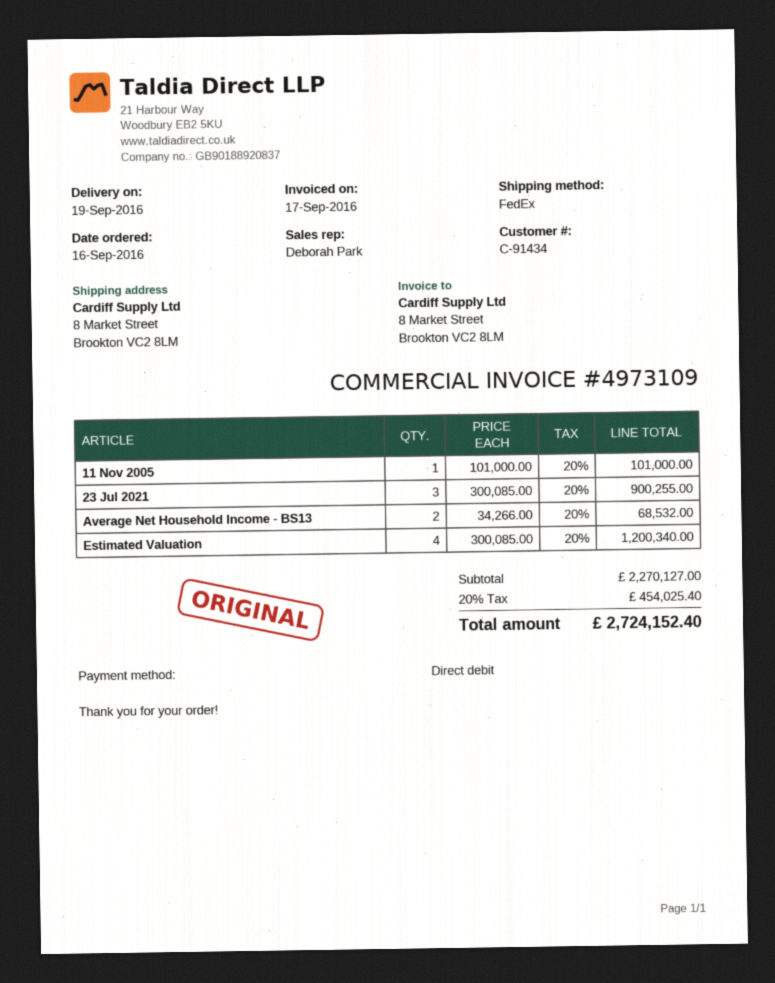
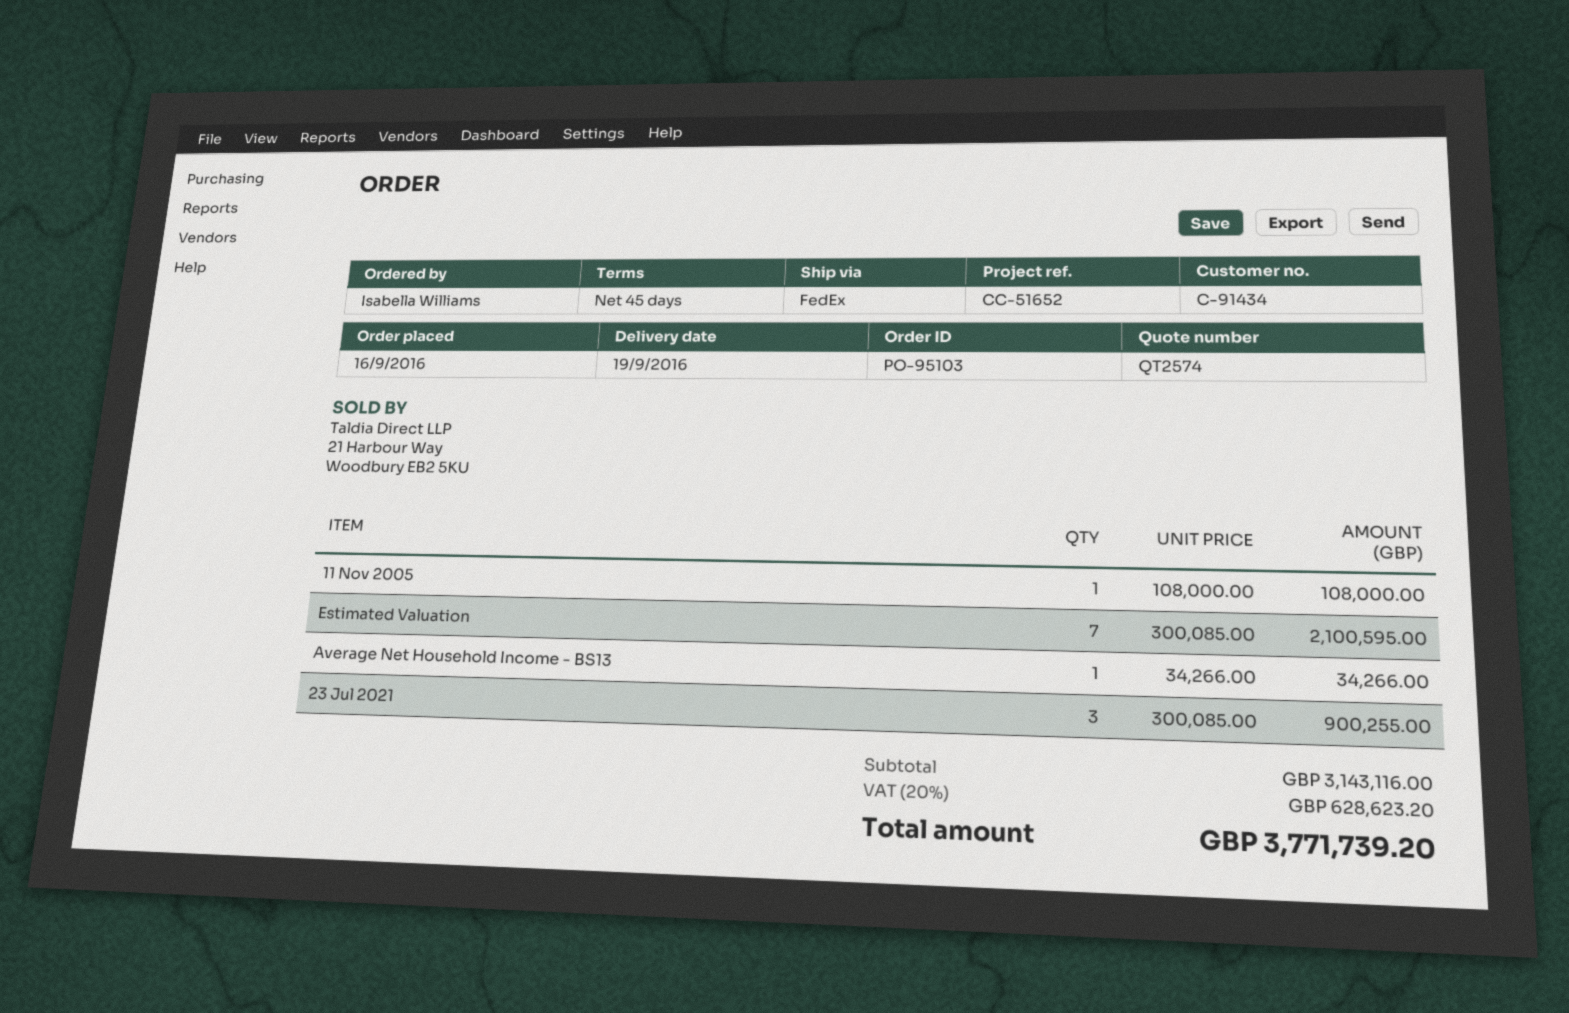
11 Nov 2005: 1 x 101000.00 = 101000.00 -> 1 x 108000.00 = 108000.00
Average Net Household Income - BS13: 2 x 34266.00 = 68532.00 -> 1 x 34266.00 = 34266.00
Estimated Valuation: 4 x 300085.00 = 1200340.00 -> 7 x 300085.00 = 2100595.00
subtotal: 2270127.00 -> 3143116.00
tax: 20% = 454025.40 -> 20% = 628623.20
total: 2724152.40 -> 3771739.20

